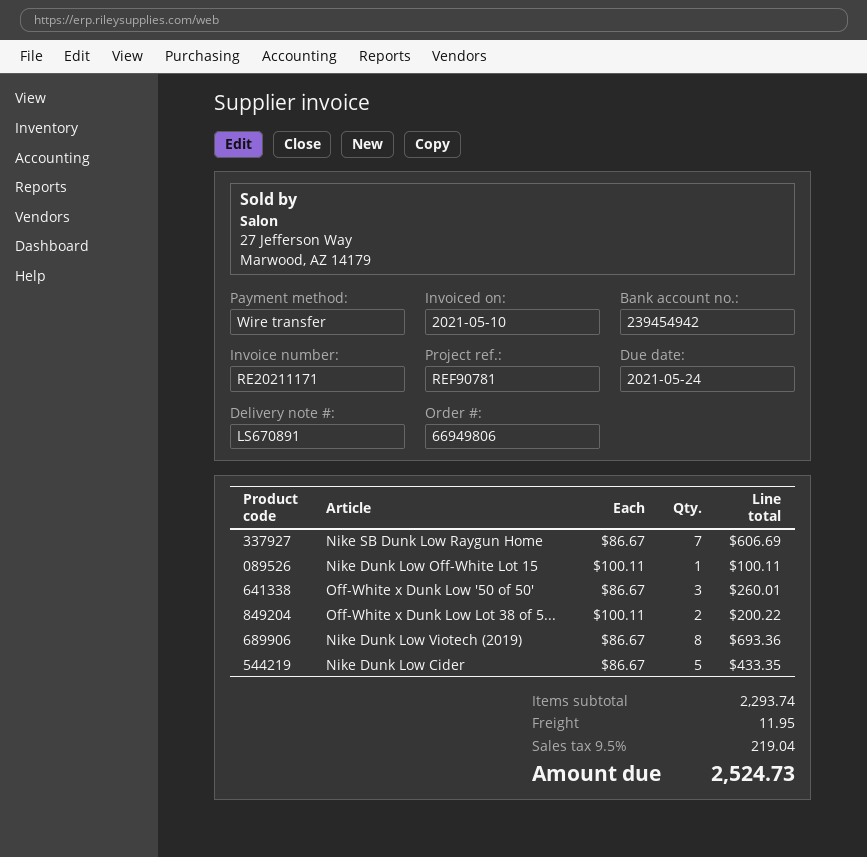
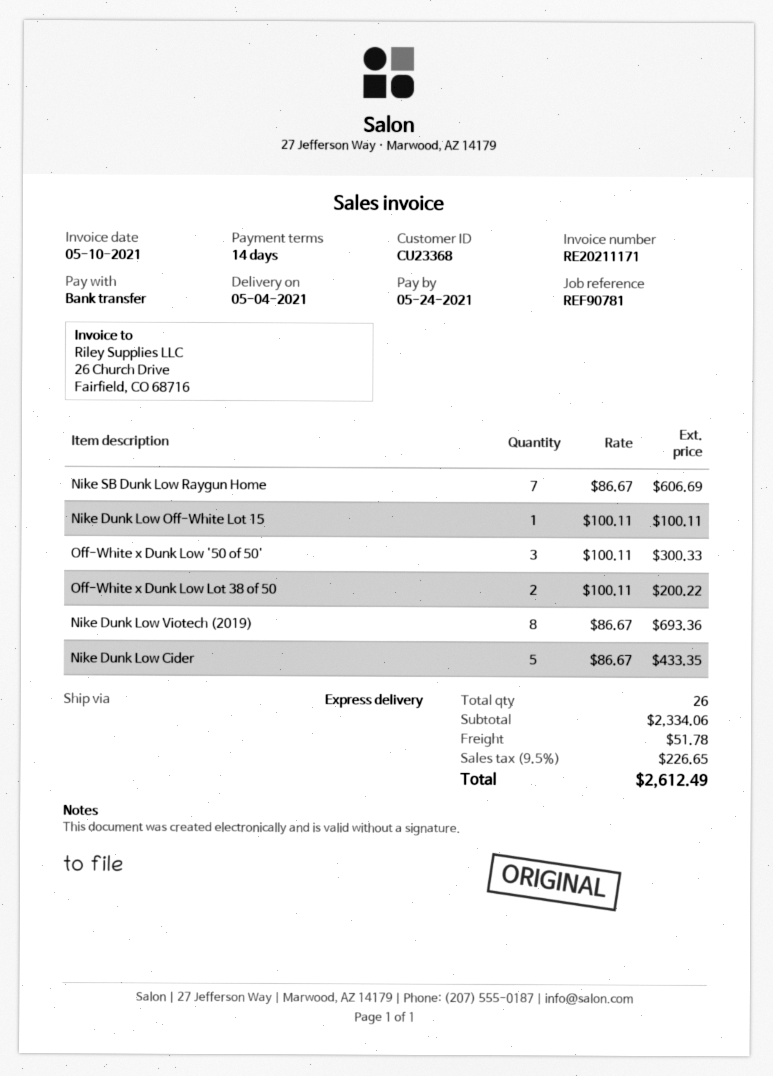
Off-White x Dunk Low '50 of 50': 3 x 86.67 = 260.01 -> 3 x 100.11 = 300.33
subtotal: 2293.74 -> 2334.06
shipping: 11.95 -> 51.78
tax: 9.5% = 219.04 -> 9.5% = 226.65
total: 2524.73 -> 2612.49

